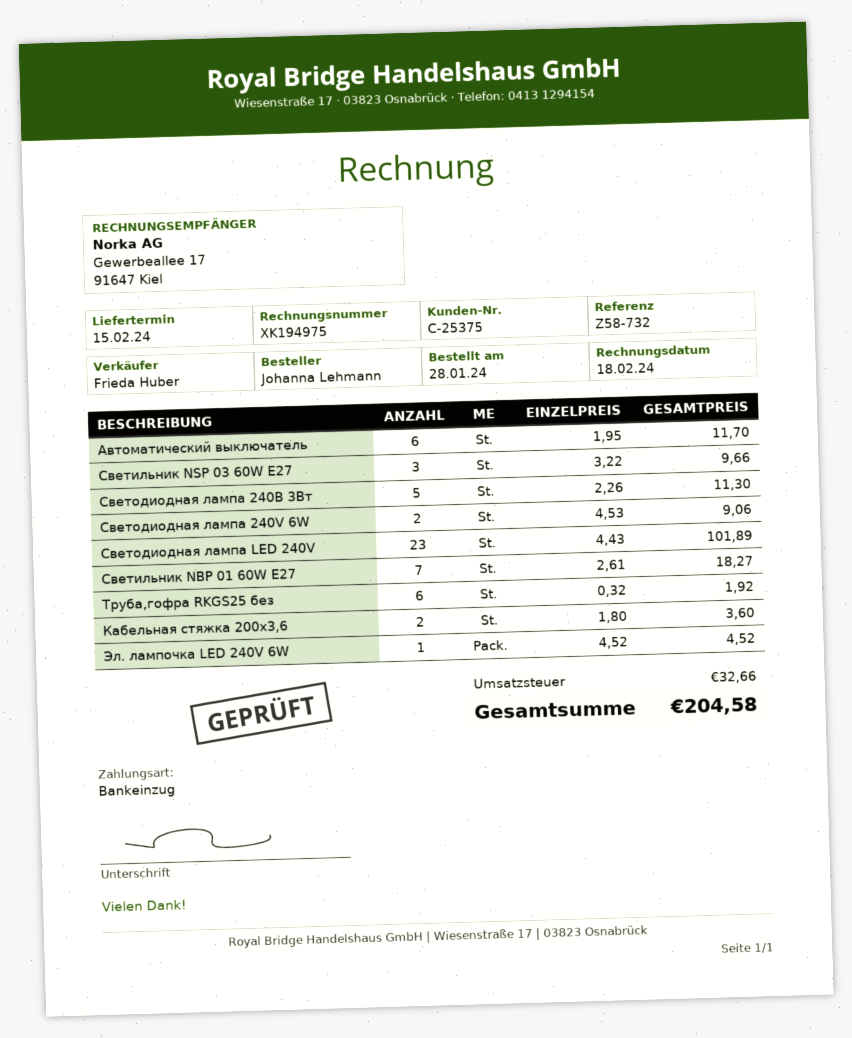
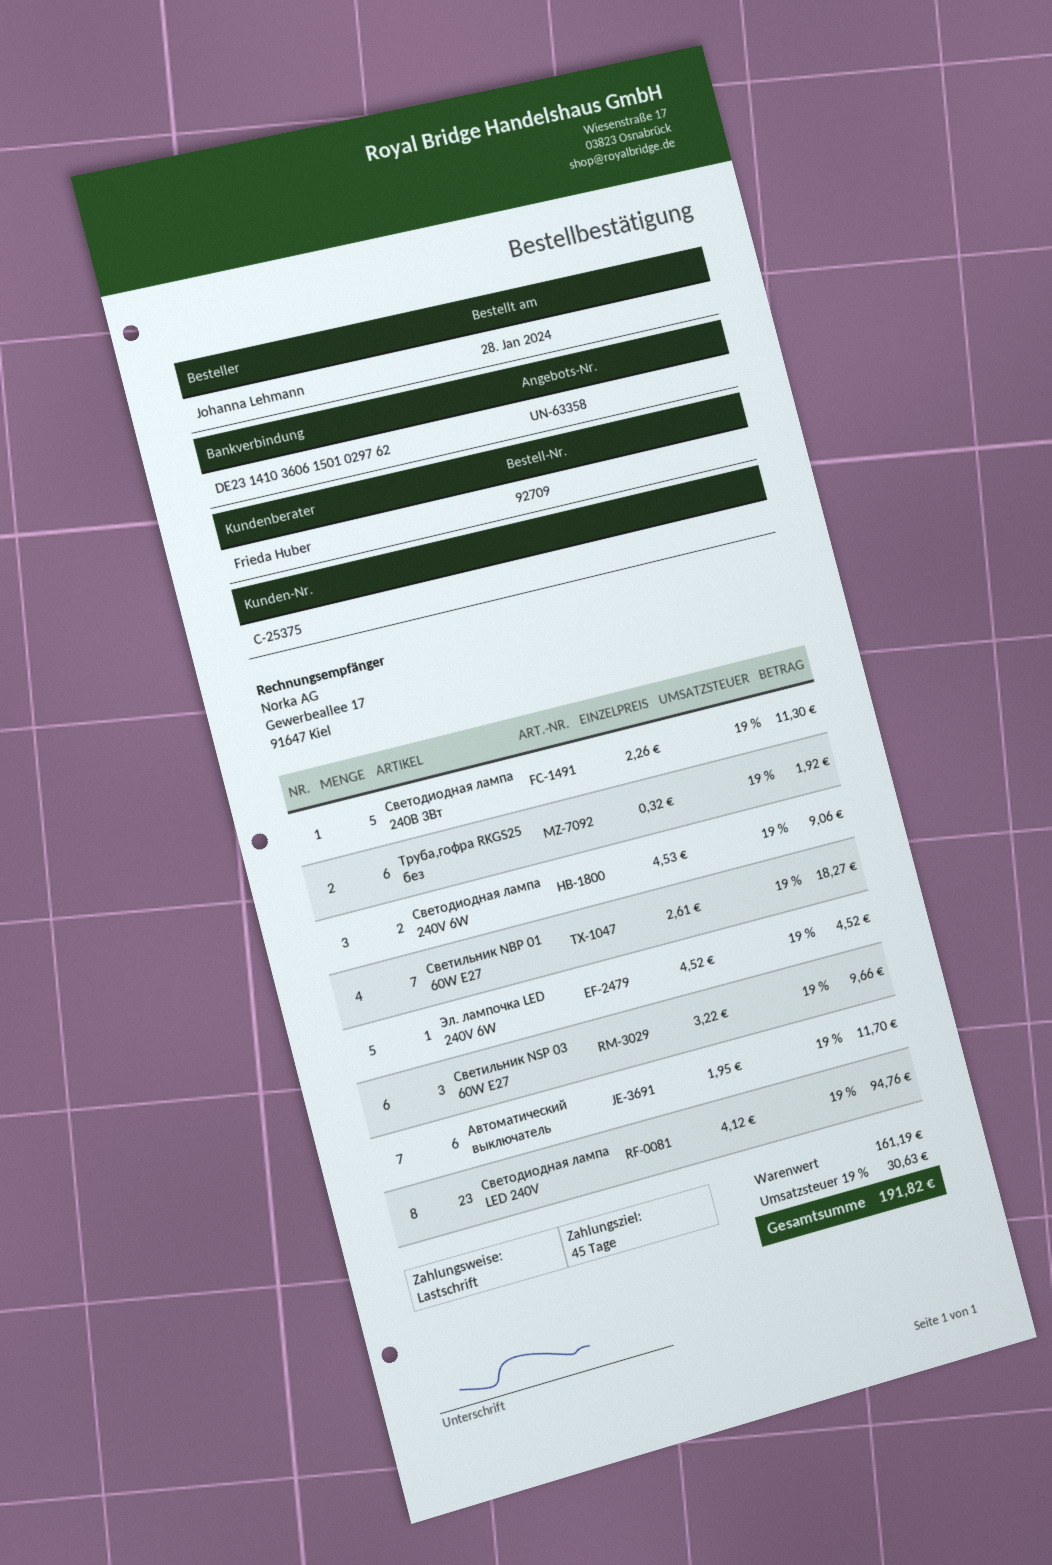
Светодиодная лампа LED 240V: 23 x 4.43 = 101.89 -> 23 x 4.12 = 94.76
Кабельная стяжка 200x3,6: 2 x 1.80 = 3.60 -> none
tax: 32.66 -> 30.63
total: 204.58 -> 191.82

